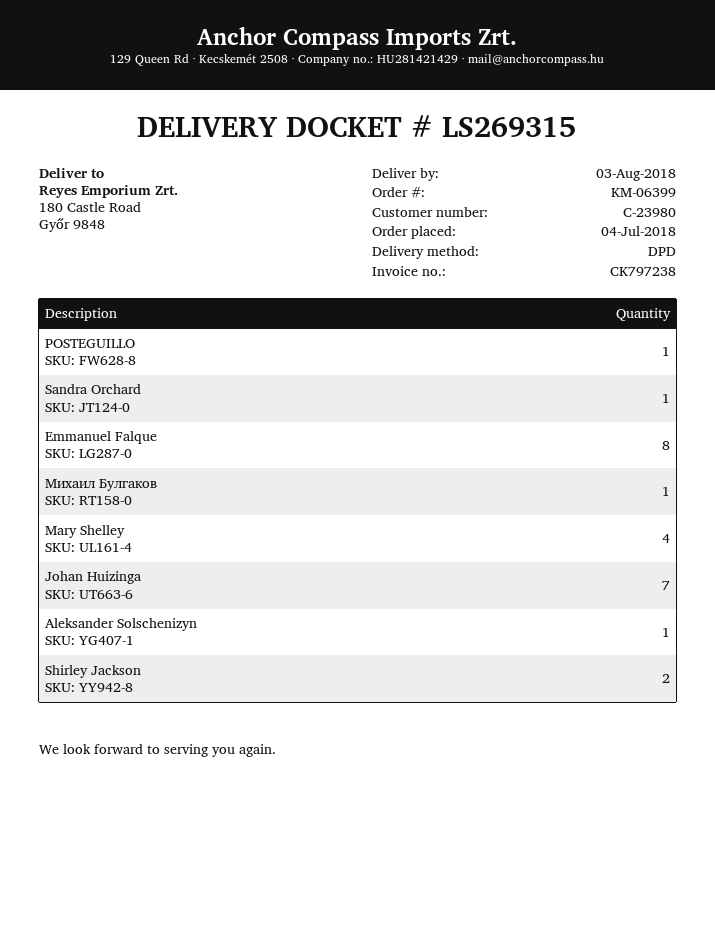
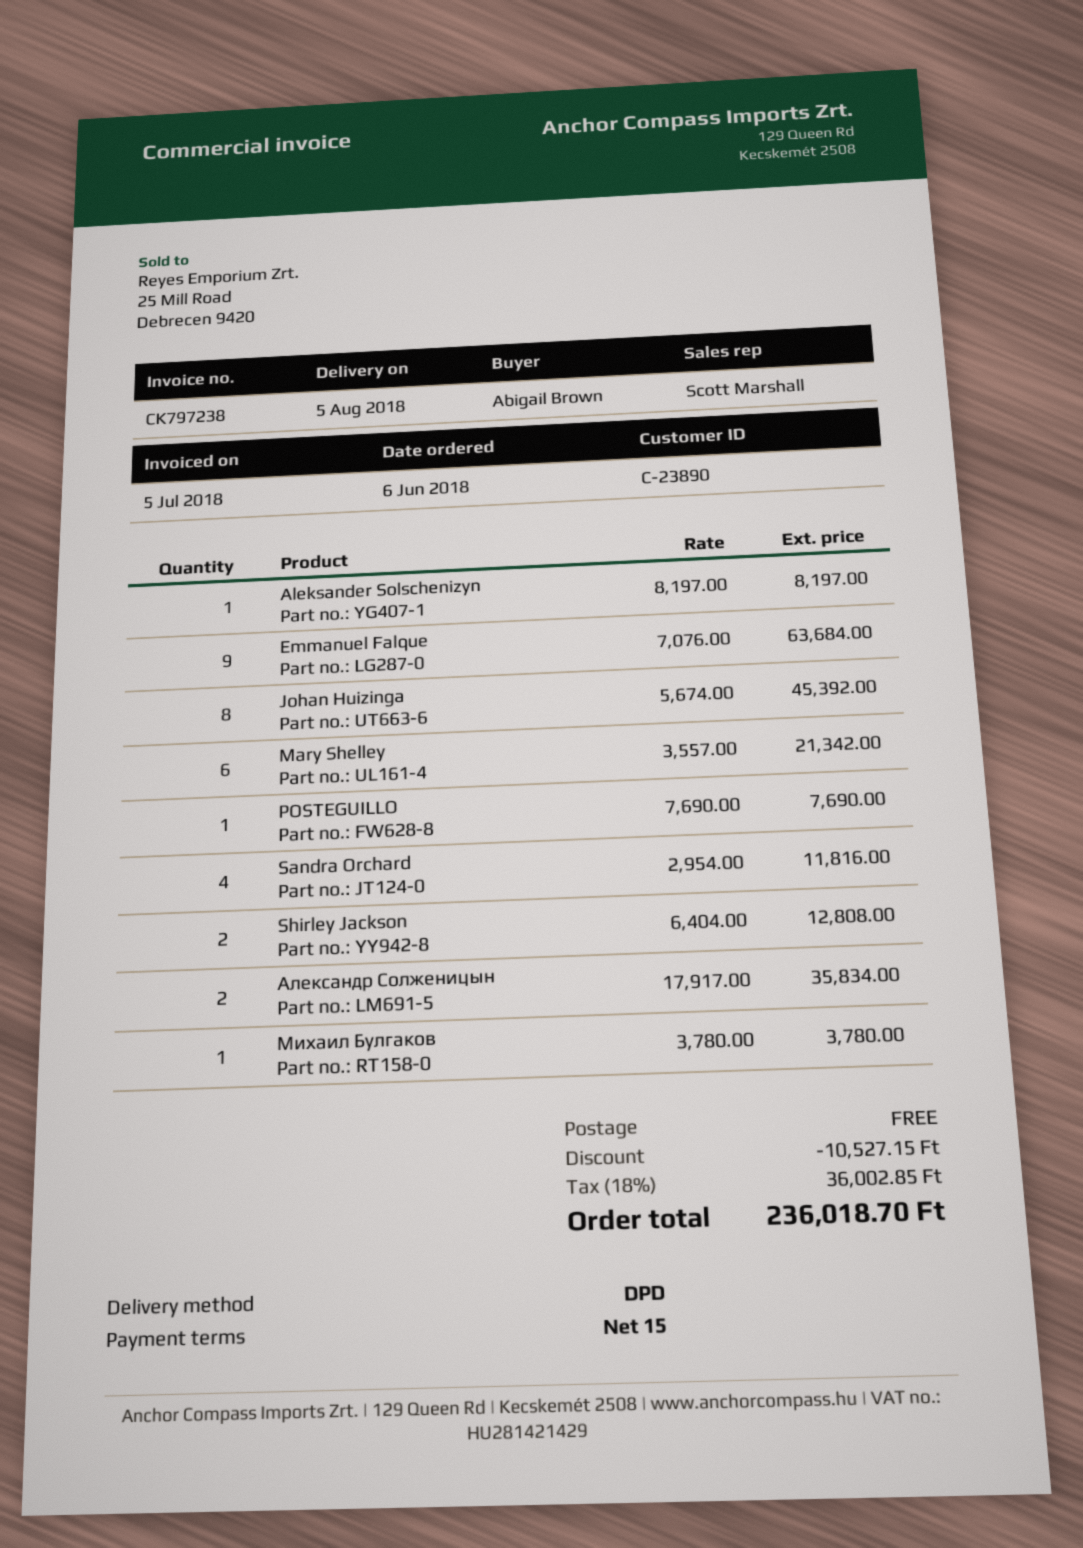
order date: 2018-07-04 -> 2018-06-06
delivery date: 2018-08-03 -> 2018-08-05
customer number: C-23980 -> C-23890
Sandra Orchard: 1 -> 4
Emmanuel Falque: 8 -> 9
Mary Shelley: 4 -> 6
Johan Huizinga: 7 -> 8
Александр Солженицын: none -> 2

